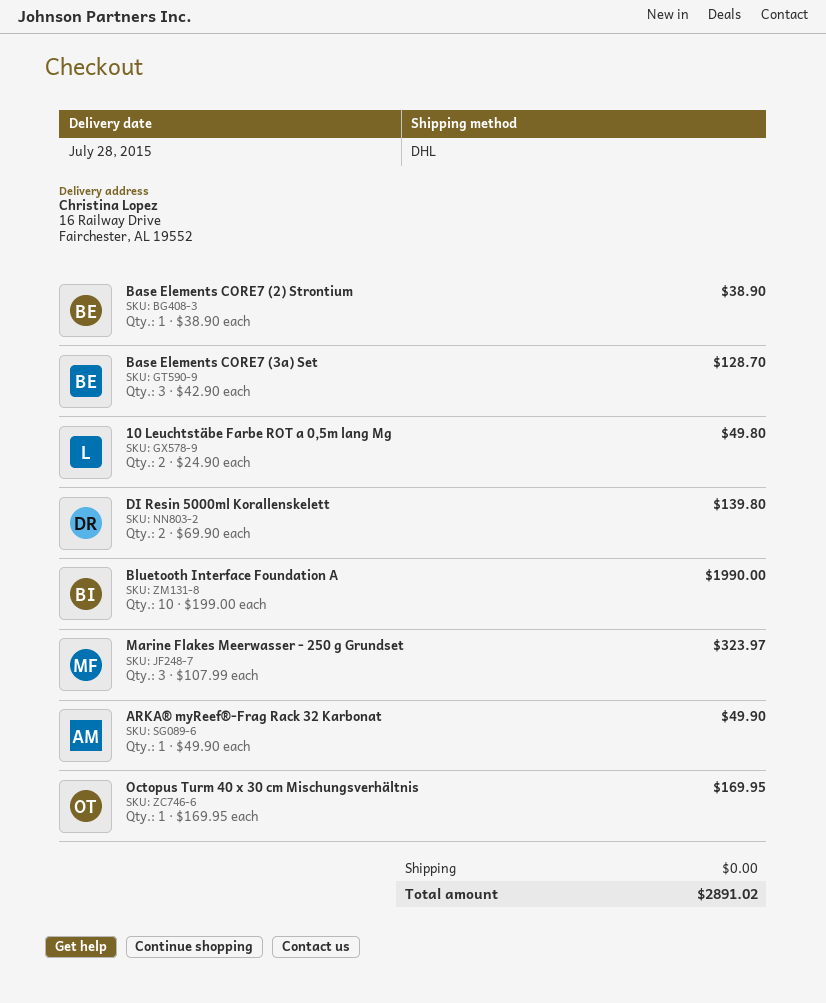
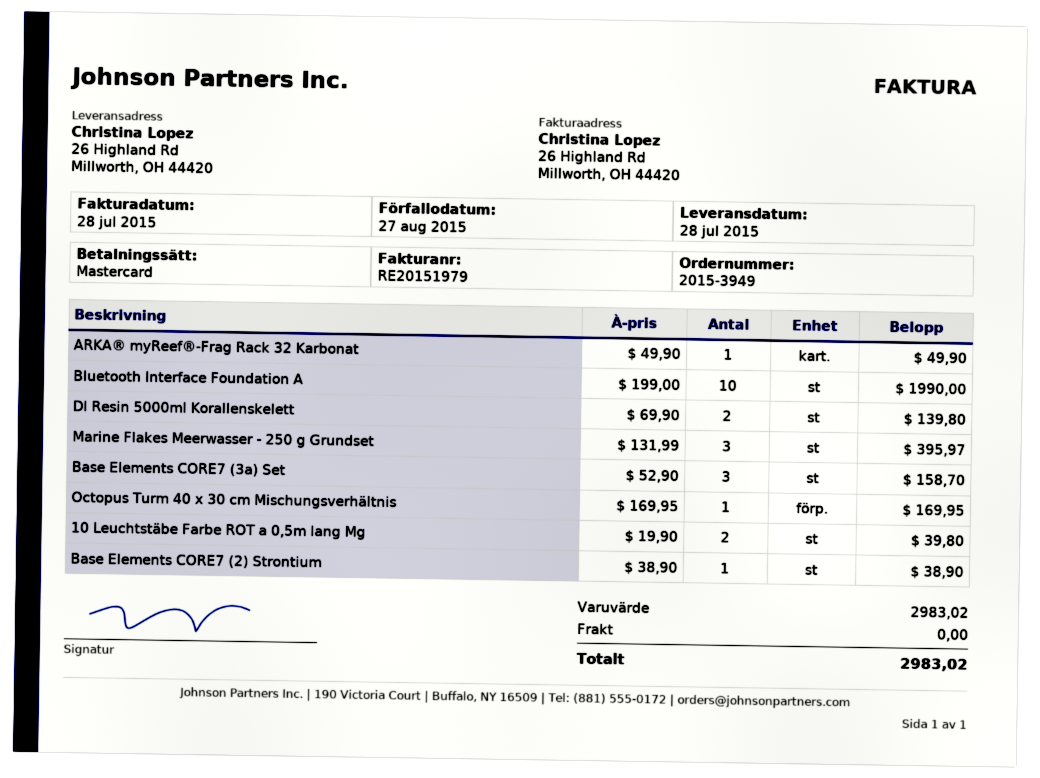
ship to: 16 Railway Drive, Fairchester, AL 19552 -> 26 Highland Rd, Millworth, OH 44420
Base Elements CORE7 (3a) Set: 3 x 42.90 = 128.70 -> 3 x 52.90 = 158.70
10 Leuchtstäbe Farbe ROT a 0,5m lang Mg: 2 x 24.90 = 49.80 -> 2 x 19.90 = 39.80
Marine Flakes Meerwasser - 250 g Grundset: 3 x 107.99 = 323.97 -> 3 x 131.99 = 395.97
total: 2891.02 -> 2983.02

